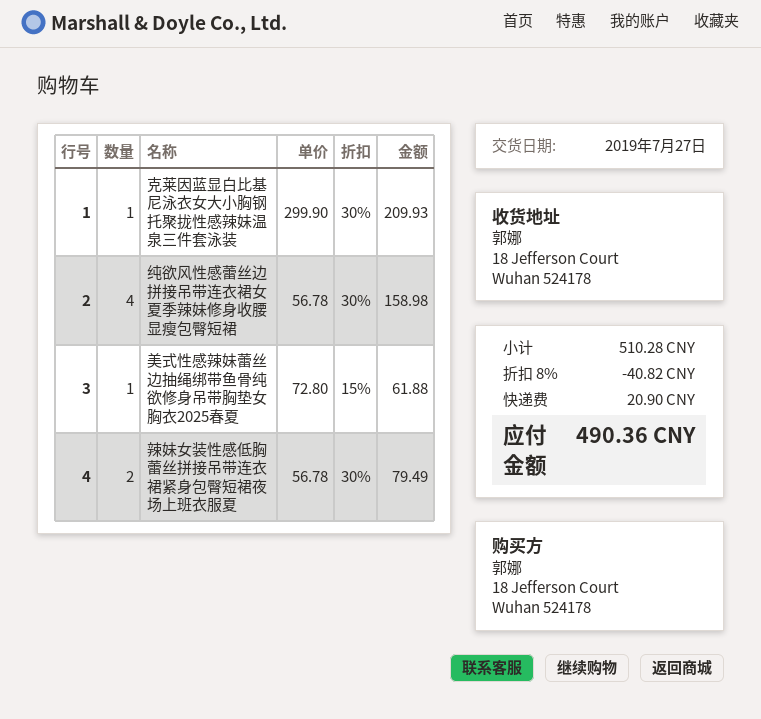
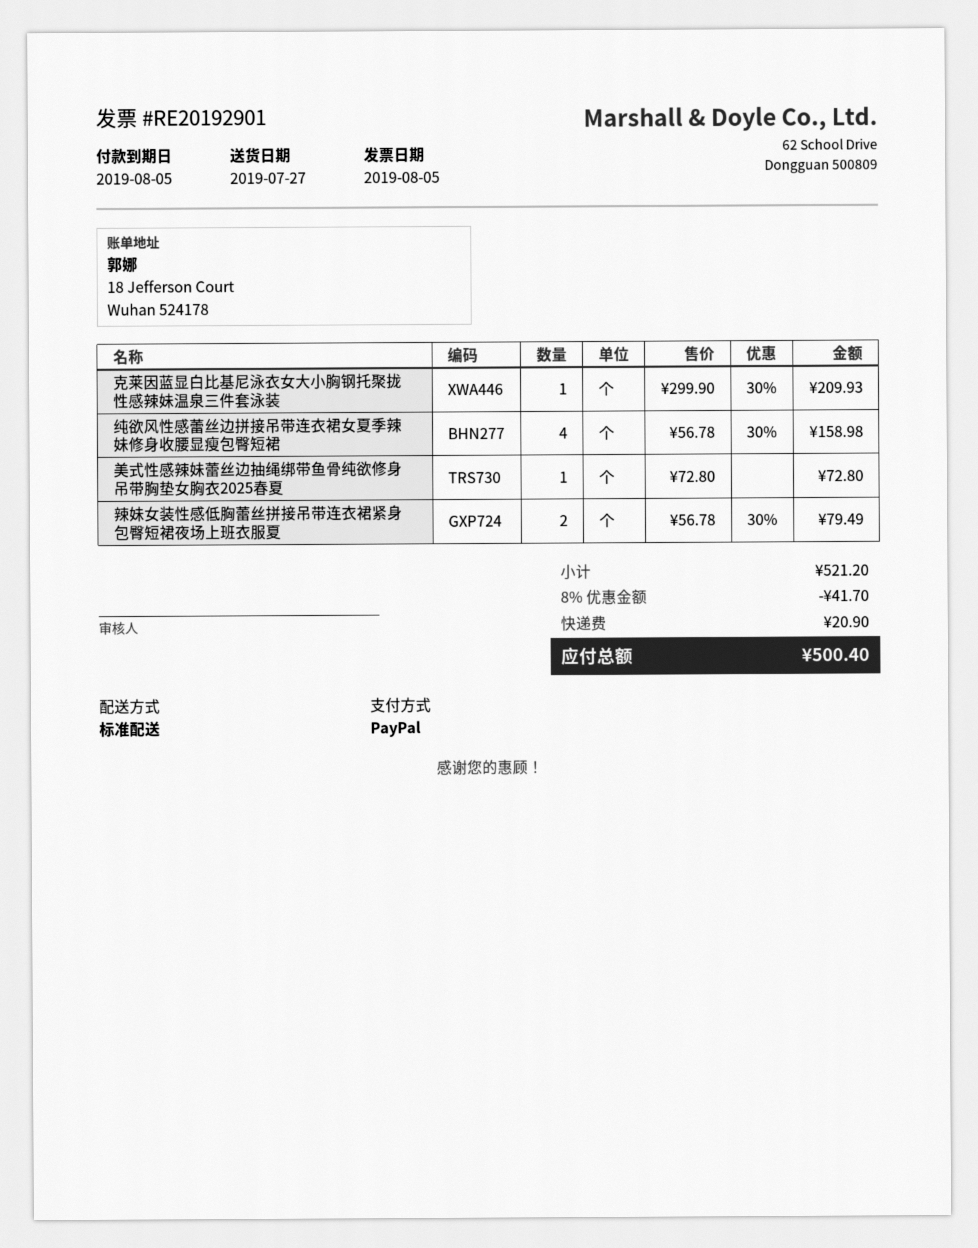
美式性感辣妹蕾丝边抽绳绑带鱼骨纯欲修身吊带胸垫女胸衣2025春夏: 1 x 72.80 - 15% = 61.88 -> 1 x 72.80 = 72.80
subtotal: 510.28 -> 521.20
discount: 8% = 40.82 -> 8% = 41.70
total: 490.36 -> 500.40

